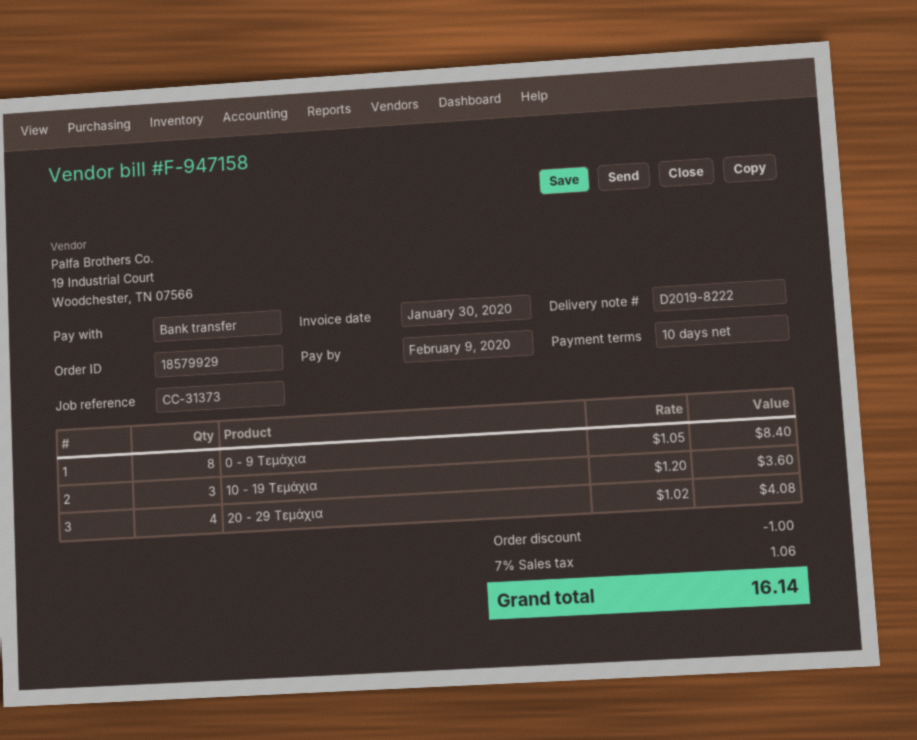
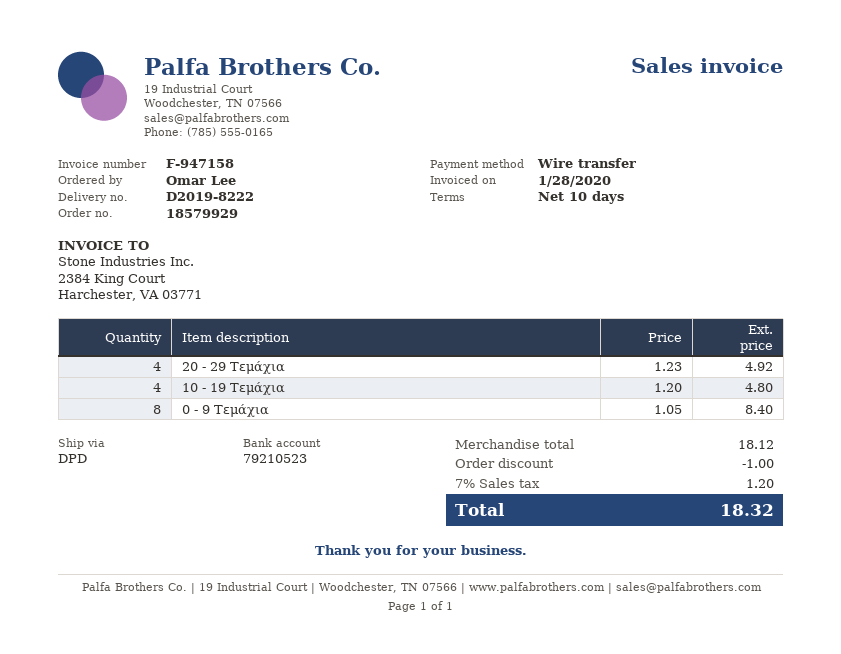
invoice date: 2020-01-30 -> 2020-01-28
10 - 19 Τεμάχια: 3 x 1.20 = 3.60 -> 4 x 1.20 = 4.80
20 - 29 Τεμάχια: 4 x 1.02 = 4.08 -> 4 x 1.23 = 4.92
tax: 7% = 1.06 -> 7% = 1.20
total: 16.14 -> 18.32

